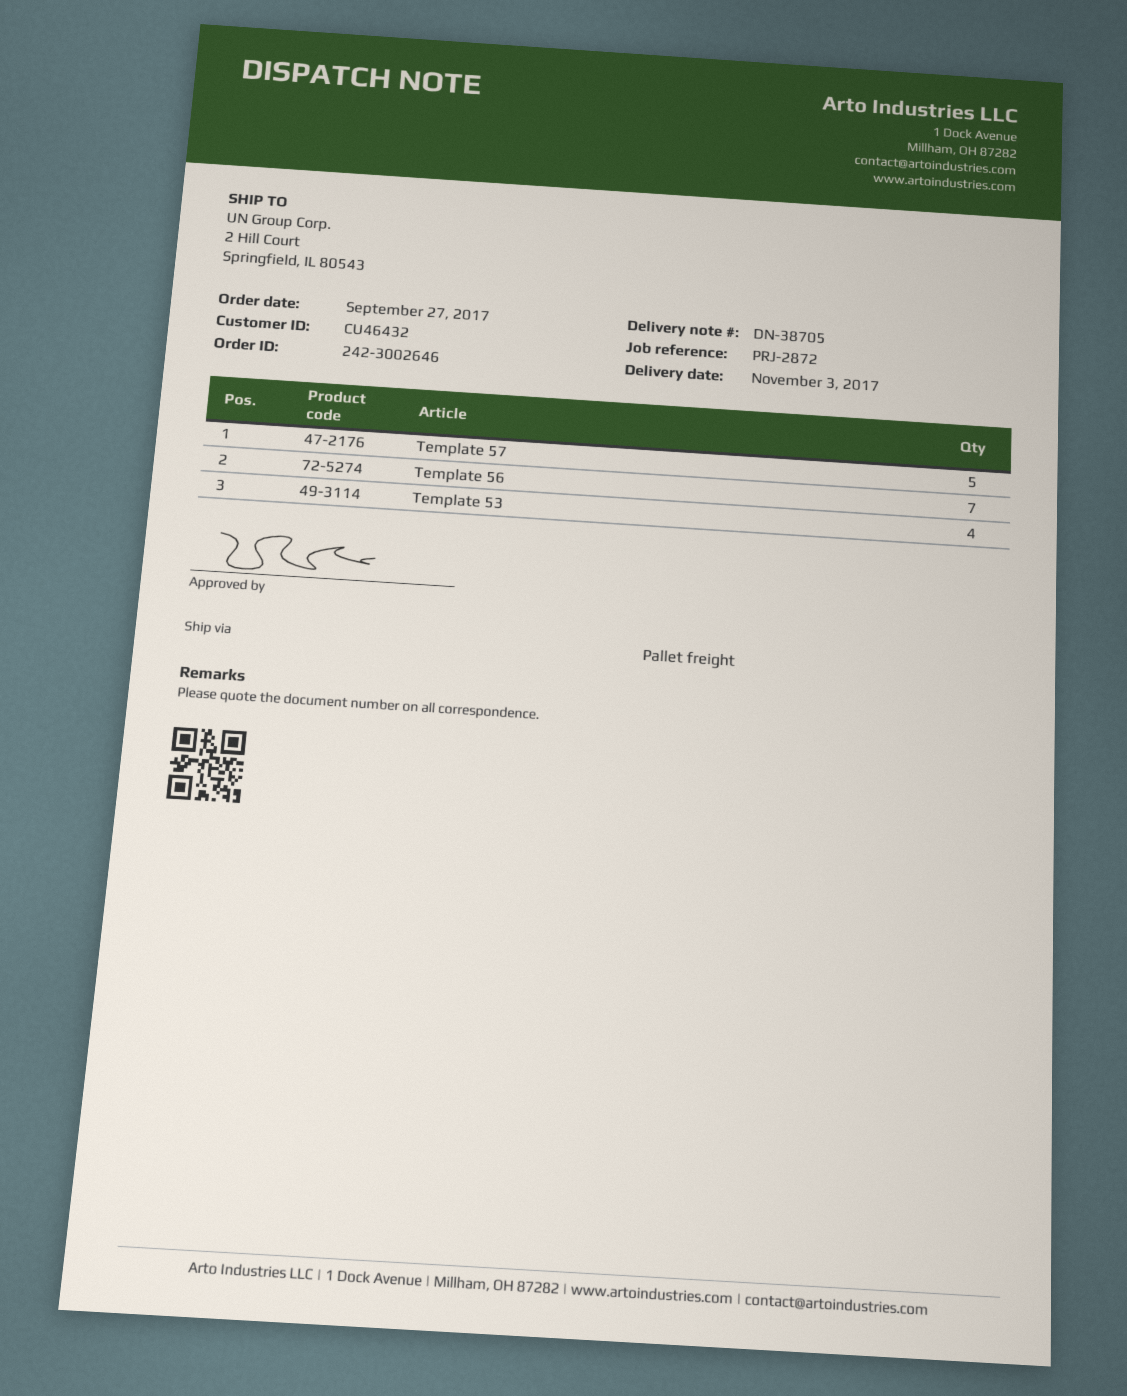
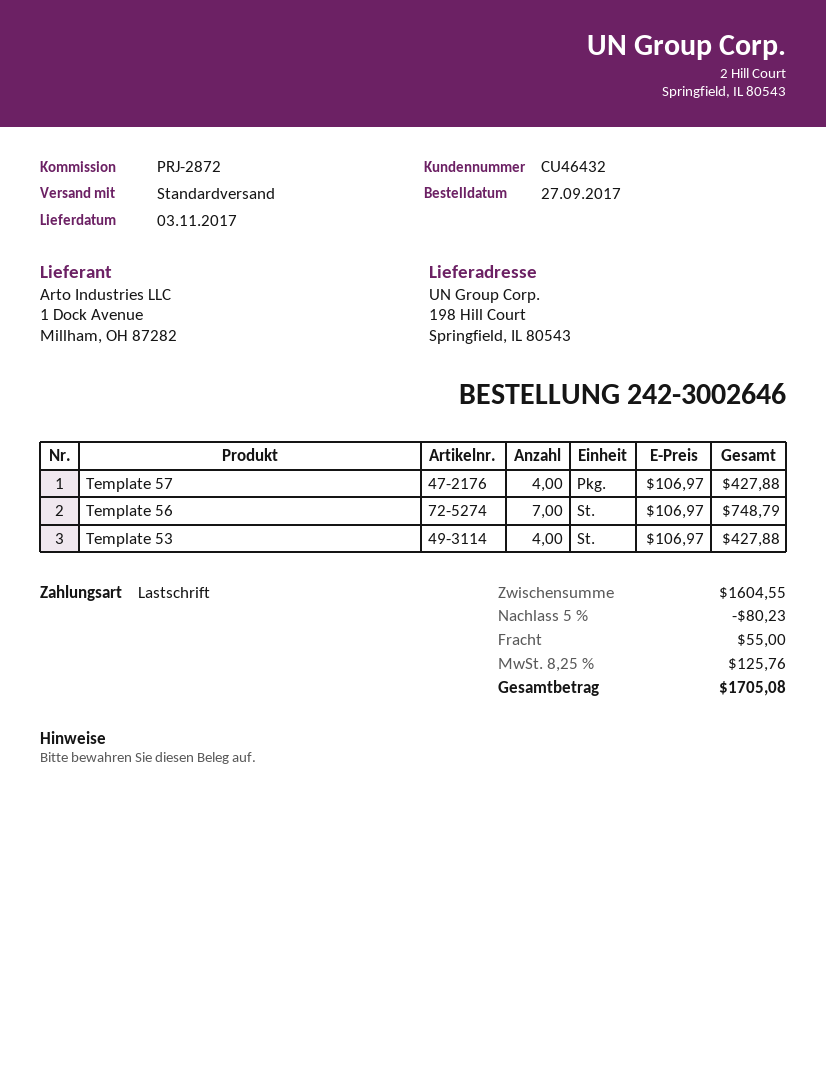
shipping method: pallet freight -> standard
ship to: 2 Hill Court, Springfield, IL 80543 -> 198 Hill Court, Springfield, IL 80543
Template 57: 5 -> 4

